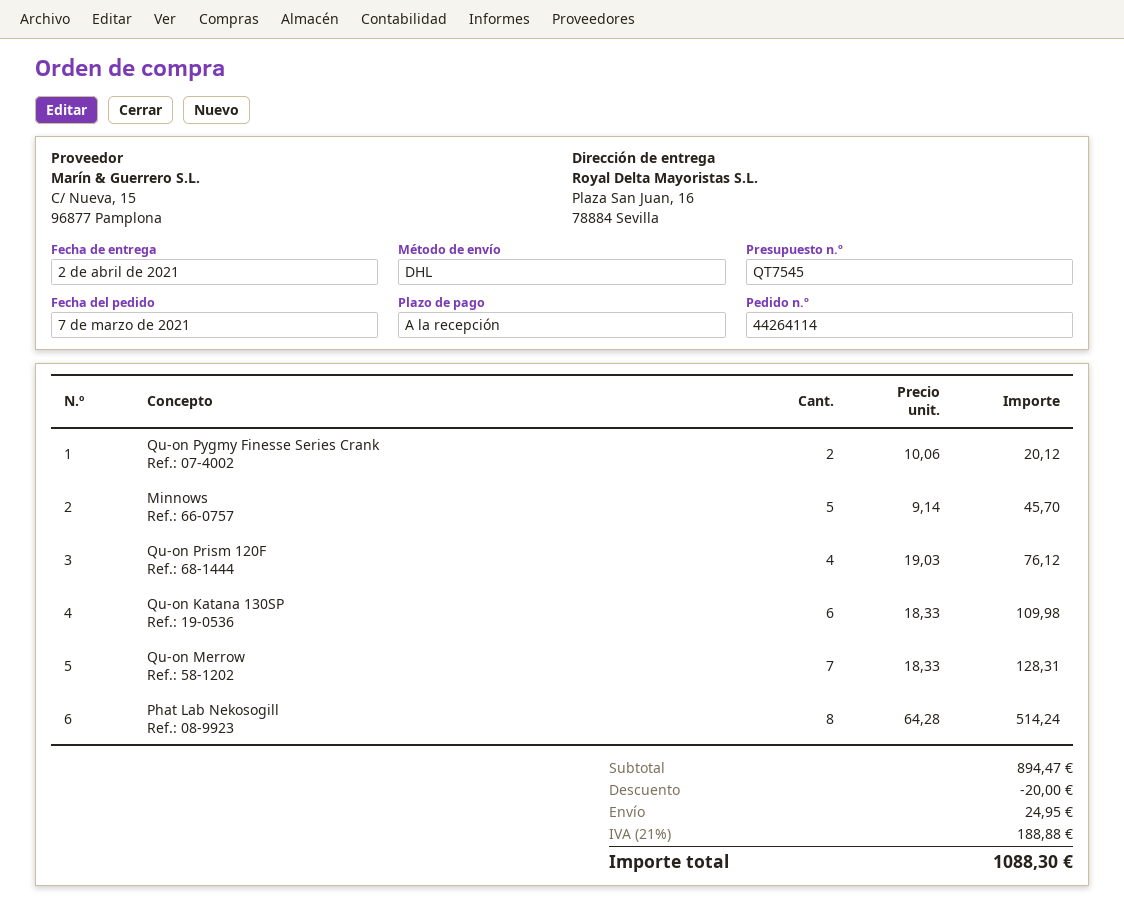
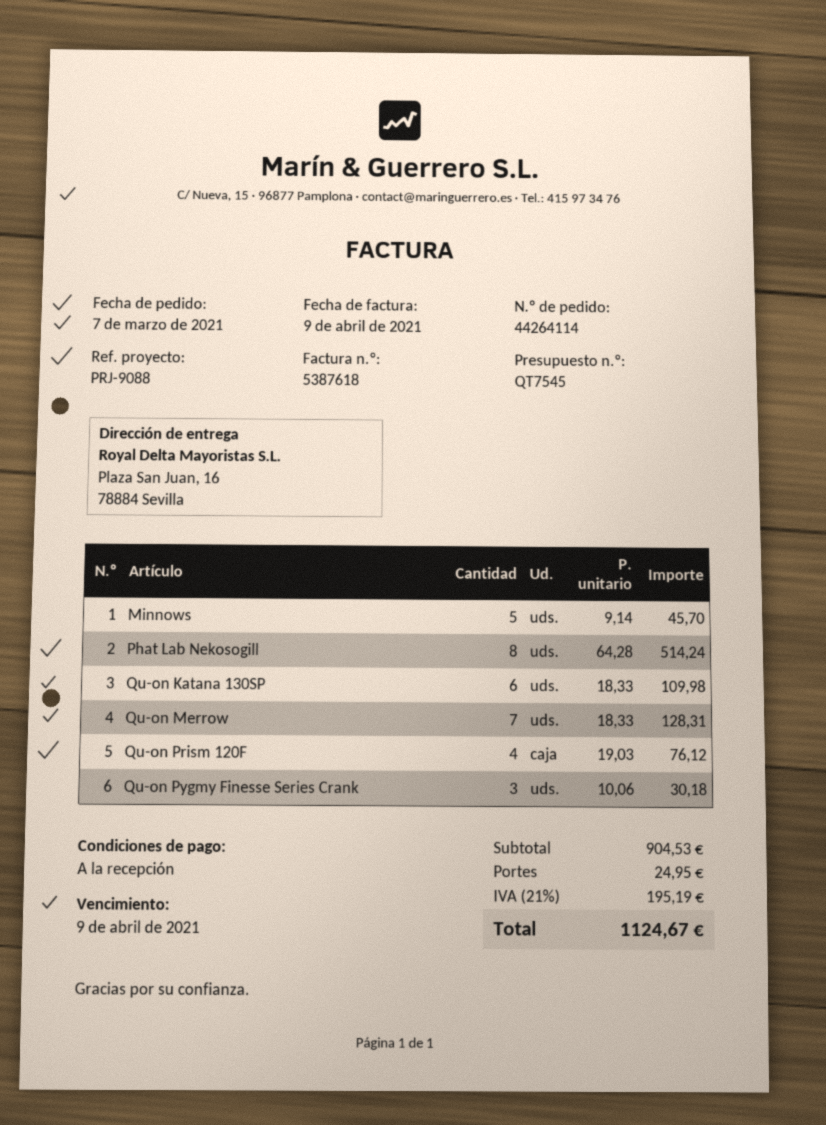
Qu-on Pygmy Finesse Series Crank: 2 x 10.06 = 20.12 -> 3 x 10.06 = 30.18
subtotal: 894.47 -> 904.53
discount: 20.00 -> none
tax: 21% = 188.88 -> 21% = 195.19
total: 1088.30 -> 1124.67

